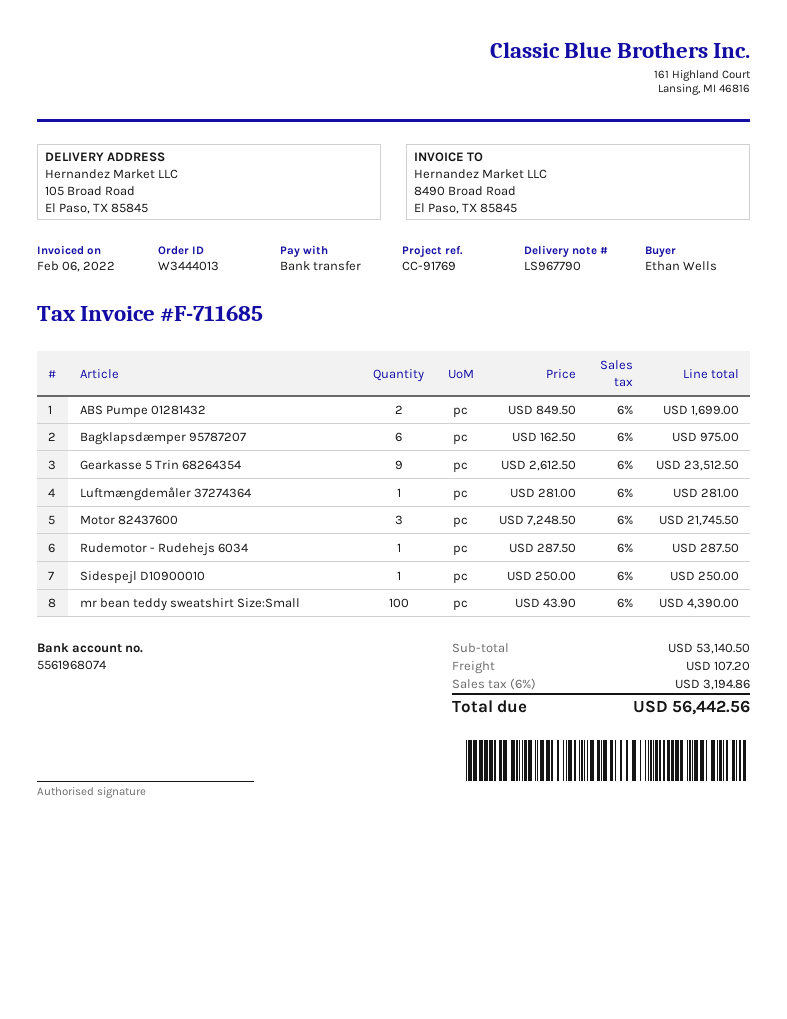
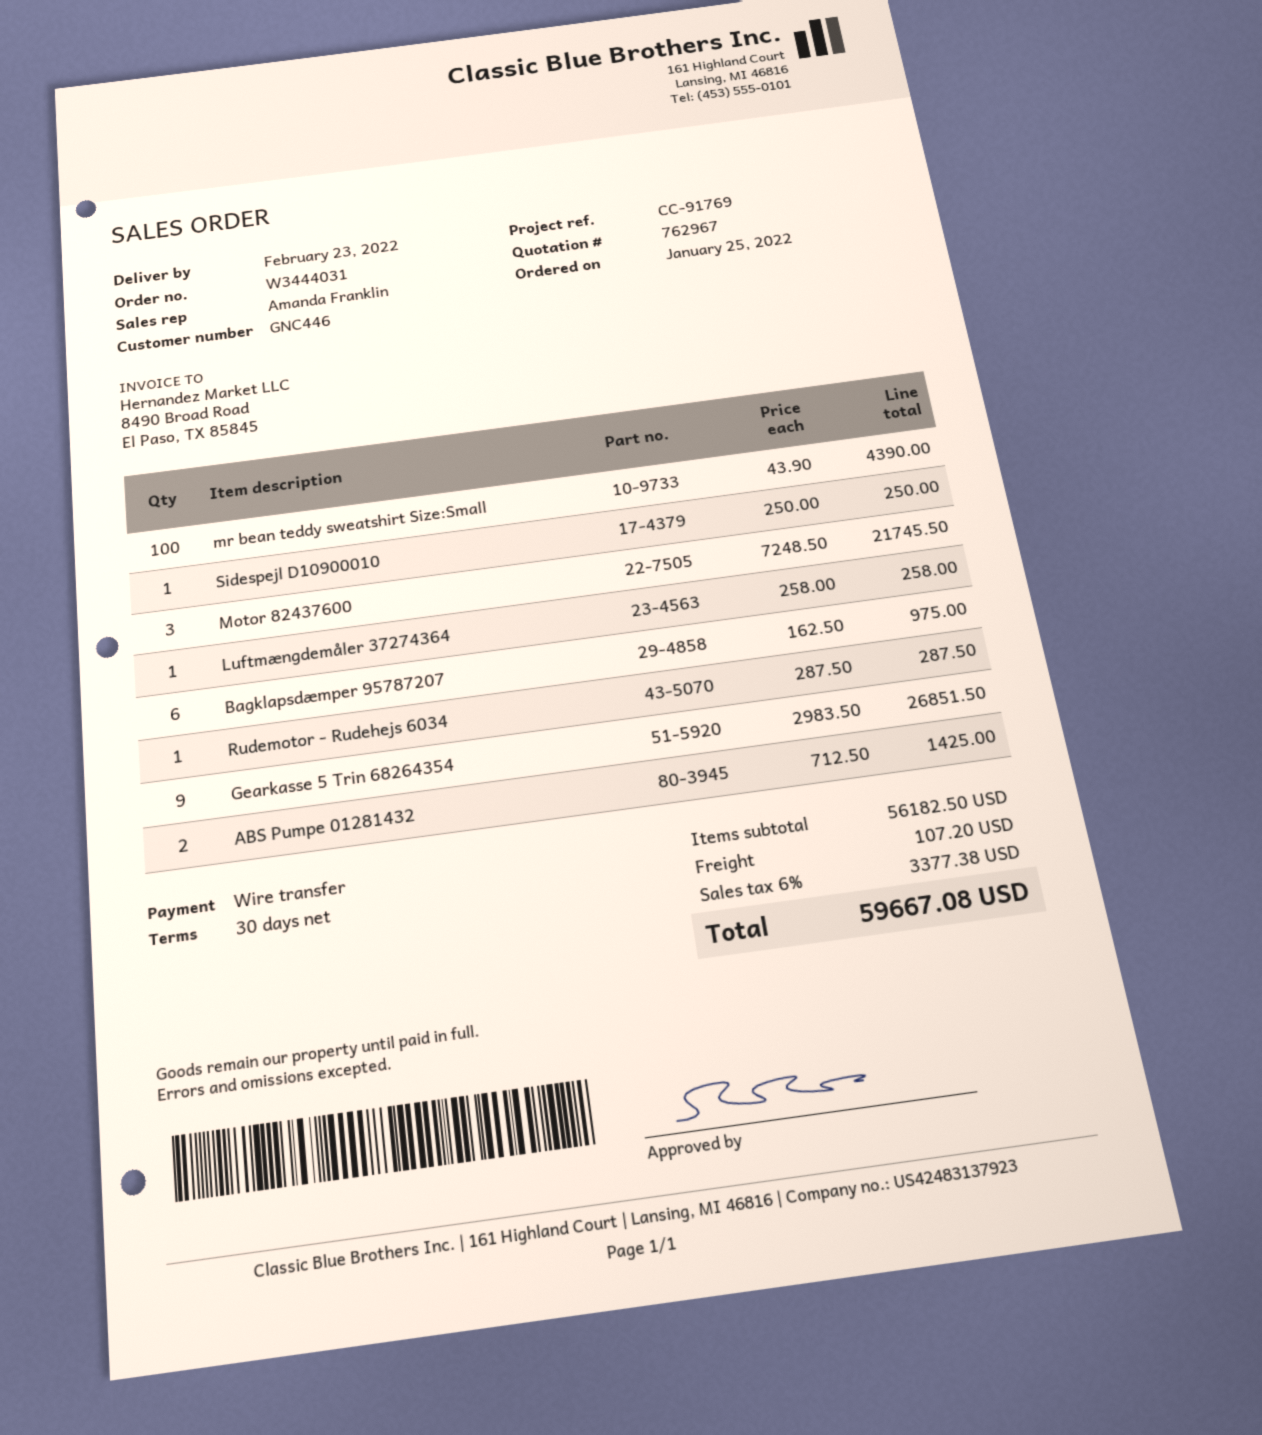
order number: W3444013 -> W3444031
ABS Pumpe 01281432: 2 x 849.50 = 1699.00 -> 2 x 712.50 = 1425.00
Gearkasse 5 Trin 68264354: 9 x 2612.50 = 23512.50 -> 9 x 2983.50 = 26851.50
Luftmængdemåler 37274364: 1 x 281.00 = 281.00 -> 1 x 258.00 = 258.00
subtotal: 53140.50 -> 56182.50
tax: 6% = 3194.86 -> 6% = 3377.38
total: 56442.56 -> 59667.08

